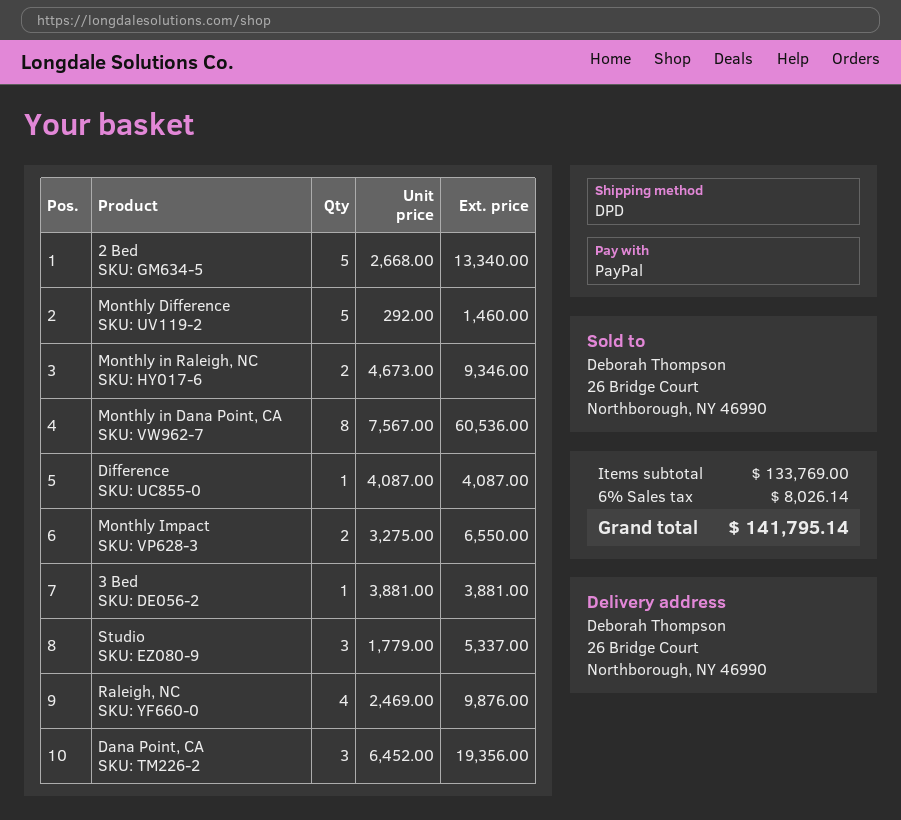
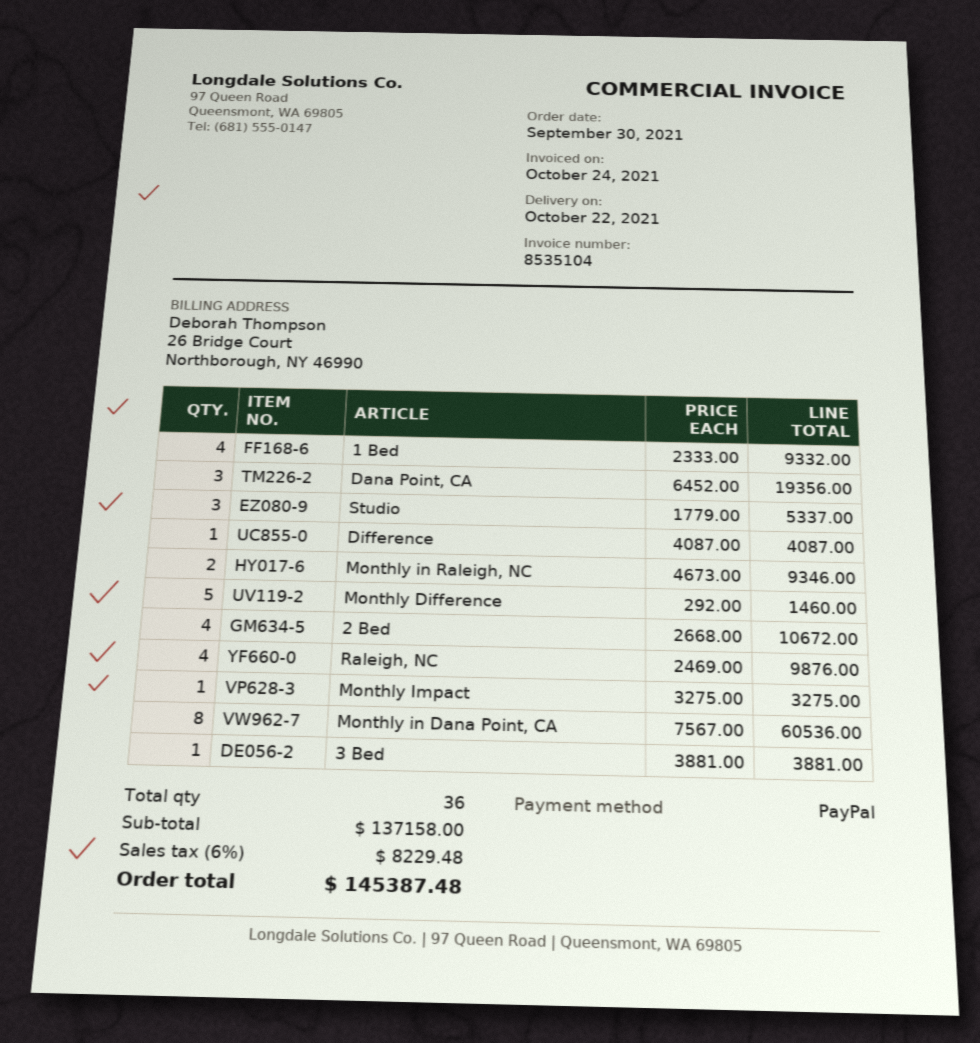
2 Bed: 5 x 2668.00 = 13340.00 -> 4 x 2668.00 = 10672.00
Monthly Impact: 2 x 3275.00 = 6550.00 -> 1 x 3275.00 = 3275.00
1 Bed: none -> 4 x 2333.00 = 9332.00
subtotal: 133769.00 -> 137158.00
tax: 6% = 8026.14 -> 6% = 8229.48
total: 141795.14 -> 145387.48

